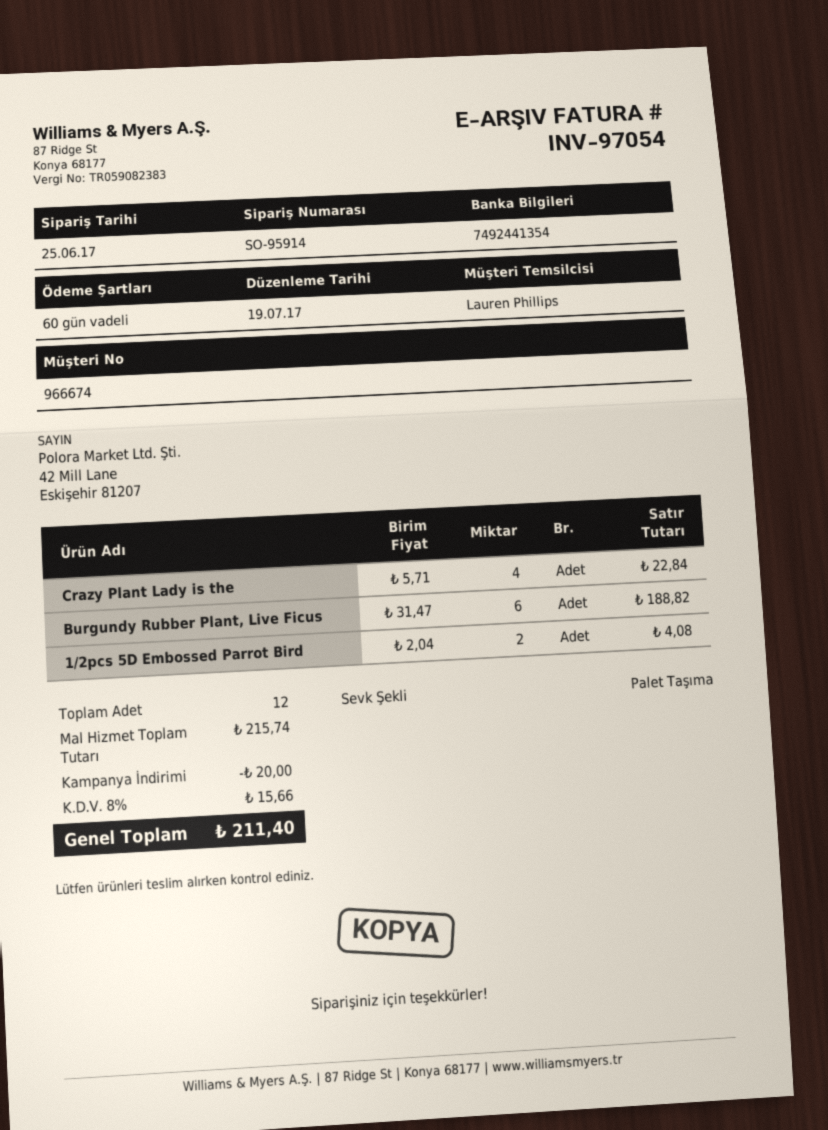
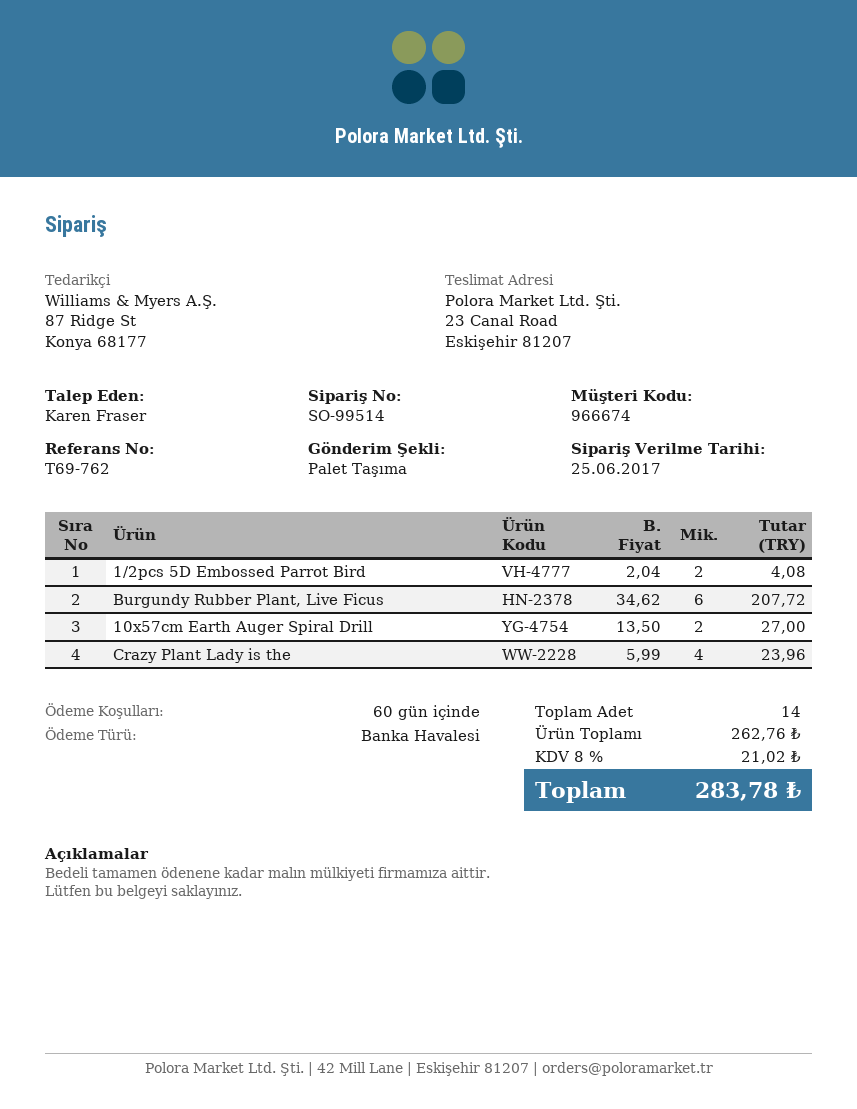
order number: SO-95914 -> SO-99514
Crazy Plant Lady is the: 4 x 5.71 = 22.84 -> 4 x 5.99 = 23.96
Burgundy Rubber Plant, Live Ficus: 6 x 31.47 = 188.82 -> 6 x 34.62 = 207.72
10x57cm Earth Auger Spiral Drill: none -> 2 x 13.50 = 27.00
total quantity: 12 -> 14
subtotal: 215.74 -> 262.76
discount: 20.00 -> none
tax: 8% = 15.66 -> 8% = 21.02
total: 211.40 -> 283.78

